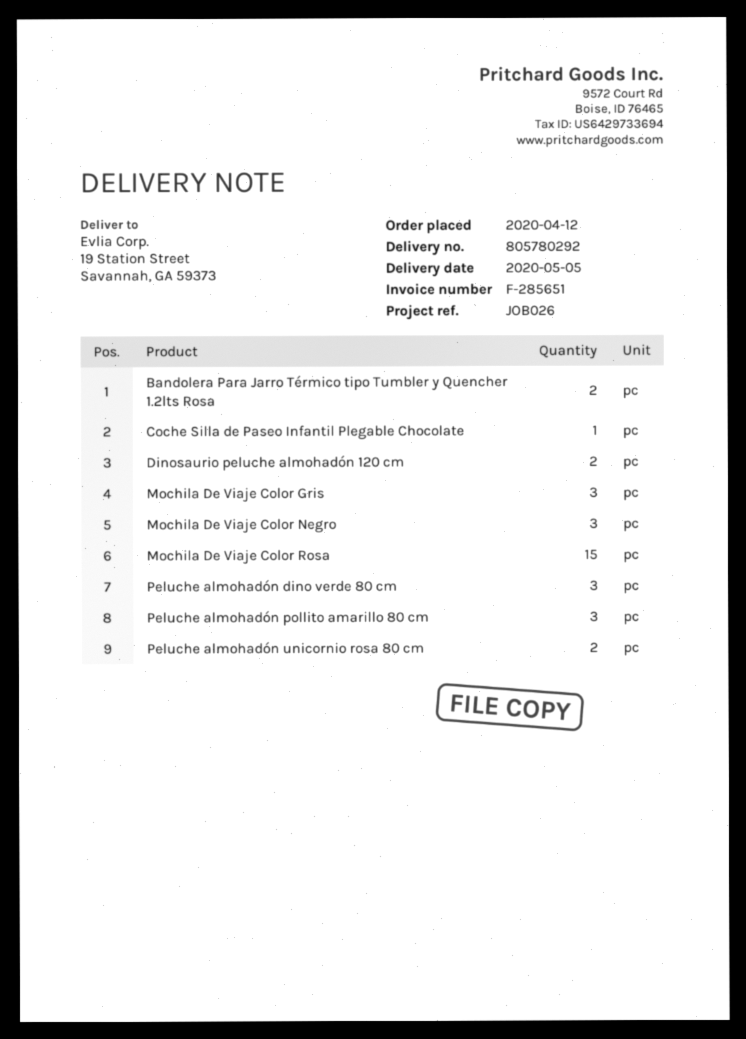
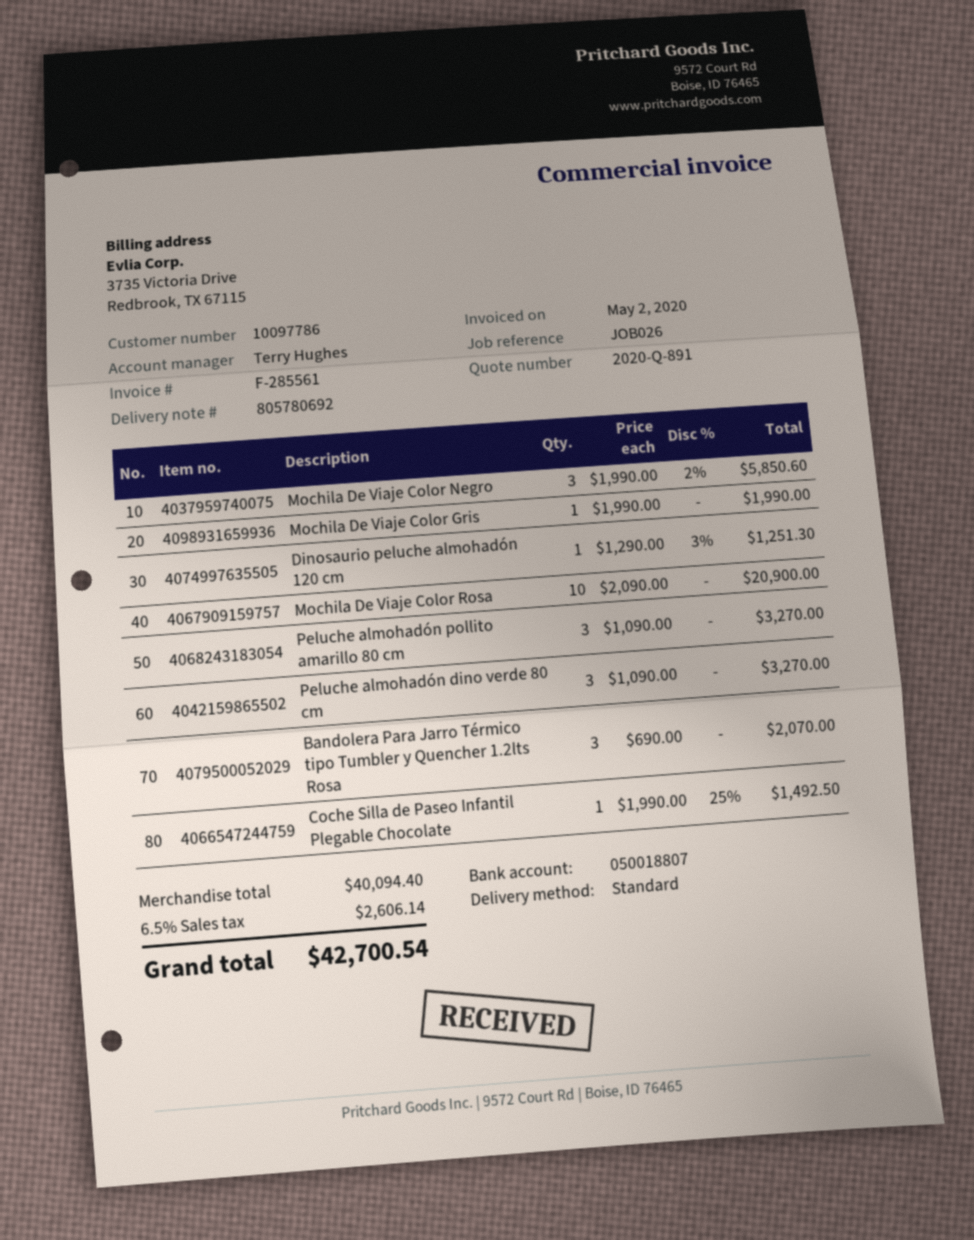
delivery note number: 805780292 -> 805780692
invoice number: F-285651 -> F-285561
Bandolera Para Jarro Térmico tipo Tumbler y Quencher 1.2lts Rosa: 2 -> 3
Dinosaurio peluche almohadón 120 cm: 2 -> 1
Mochila De Viaje Color Gris: 3 -> 1
Mochila De Viaje Color Rosa: 15 -> 10
Peluche almohadón unicornio rosa 80 cm: 2 -> none

